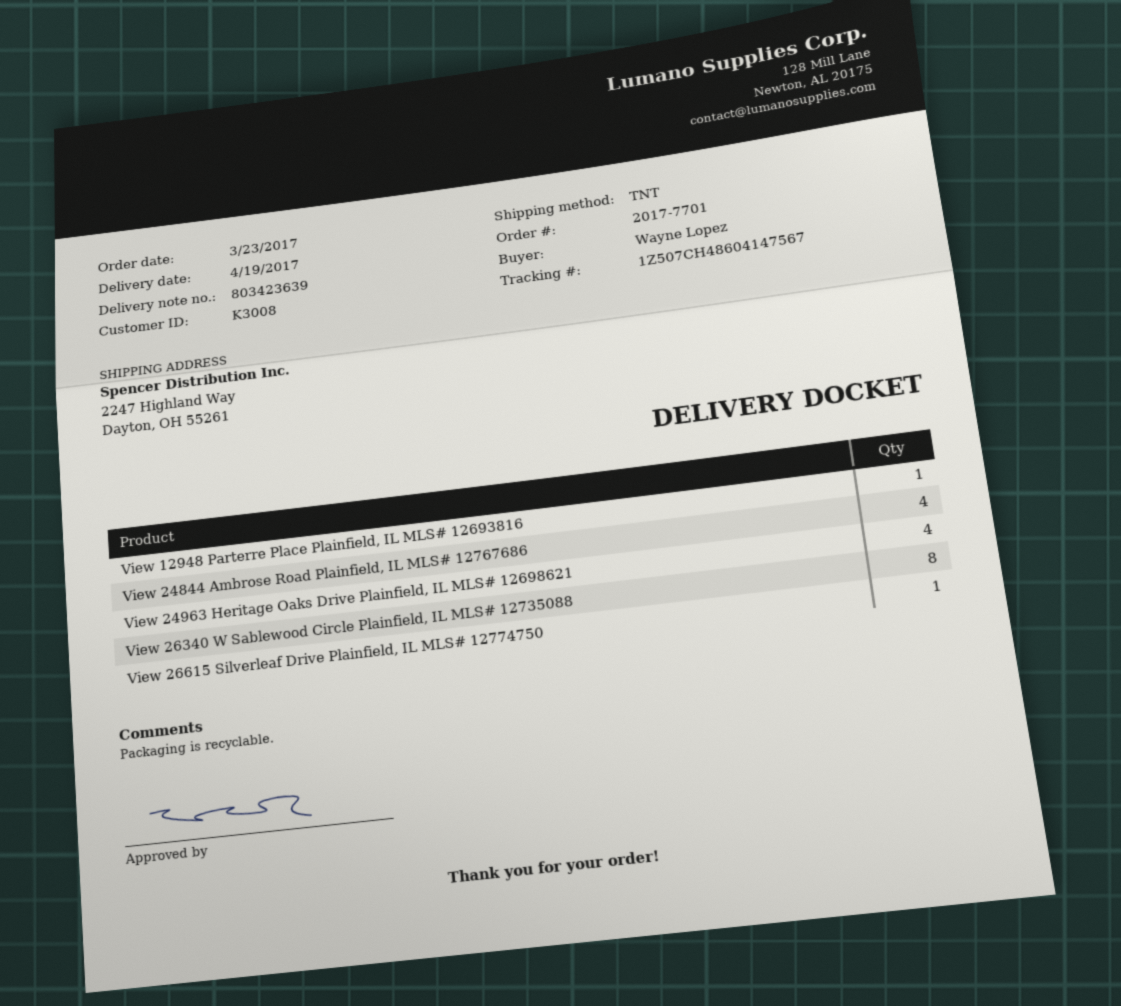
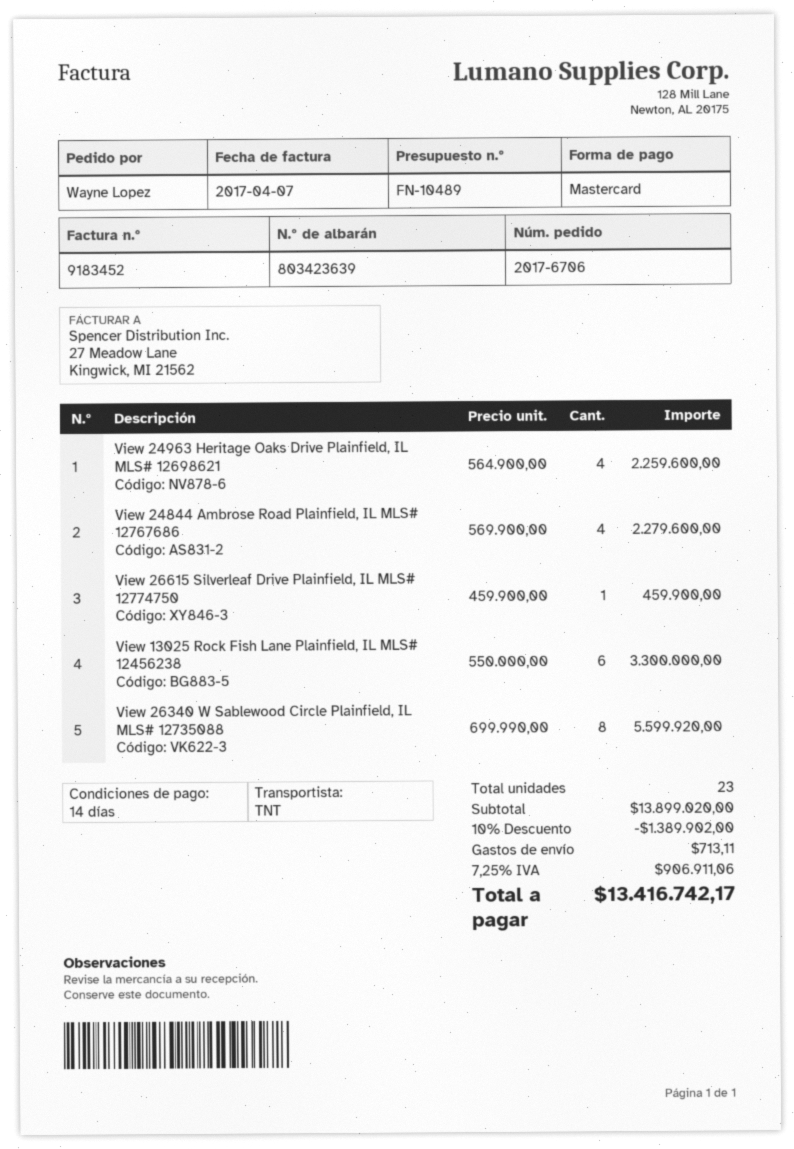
order number: 2017-7701 -> 2017-6706
View 12948 Parterre Place Plainfield, IL MLS# 12693816: 1 -> none
View 13025 Rock Fish Lane Plainfield, IL MLS# 12456238: none -> 6

